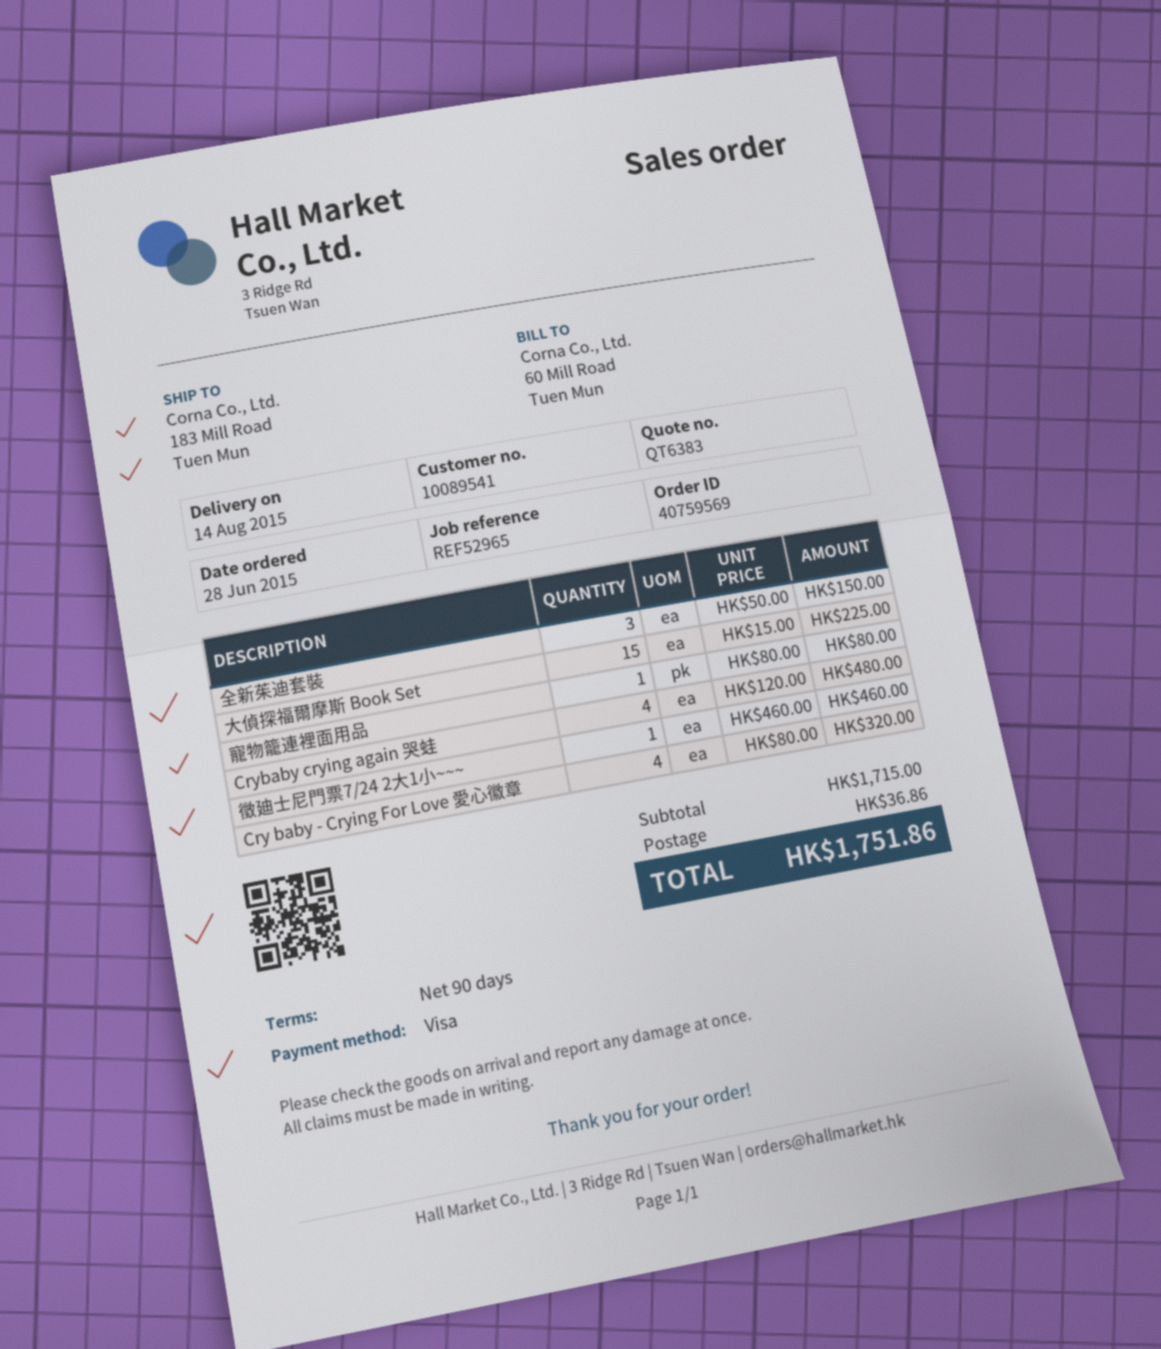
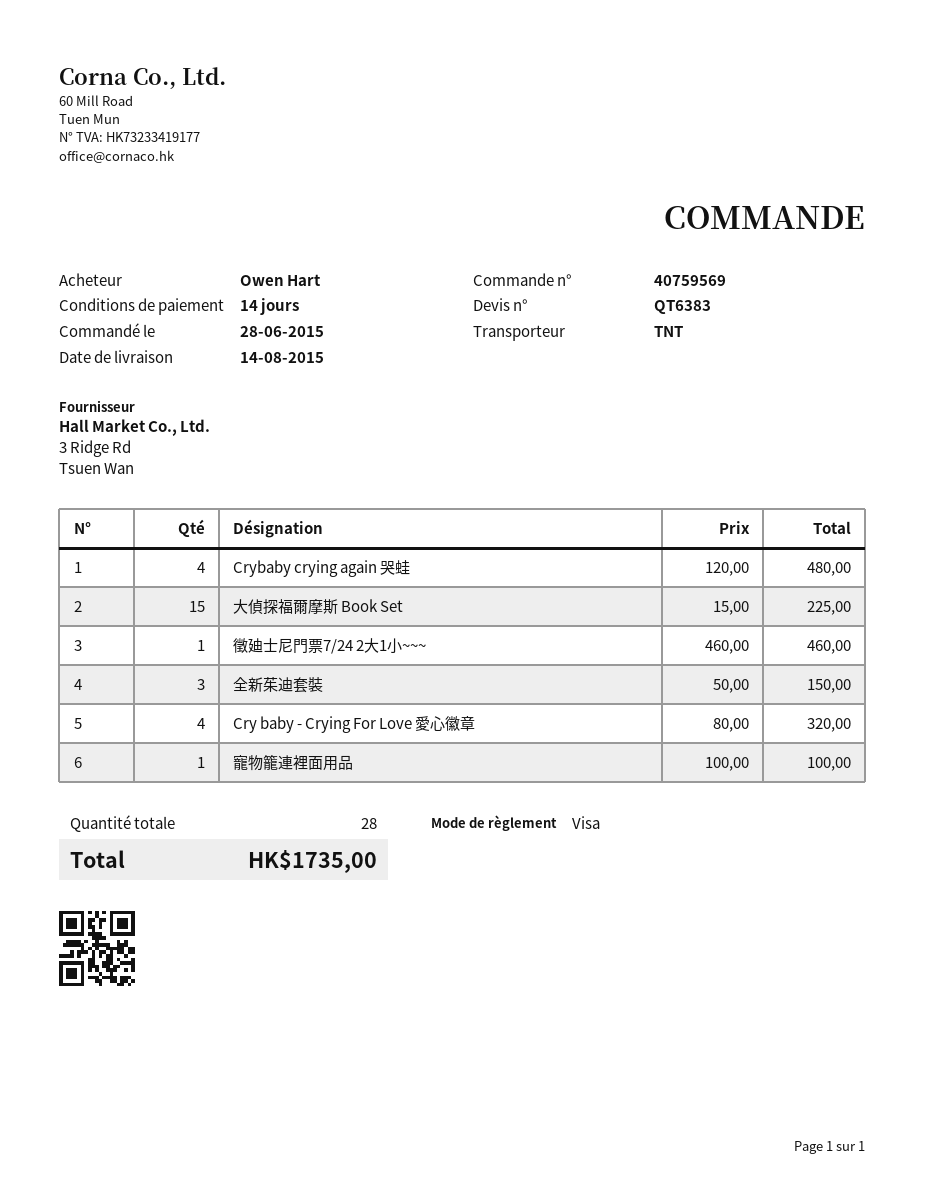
payment terms: 90 days -> 14 days
寵物籠連裡面用品: 1 x 80.00 = 80.00 -> 1 x 100.00 = 100.00
shipping: 36.86 -> none
total: 1751.86 -> 1735.00

